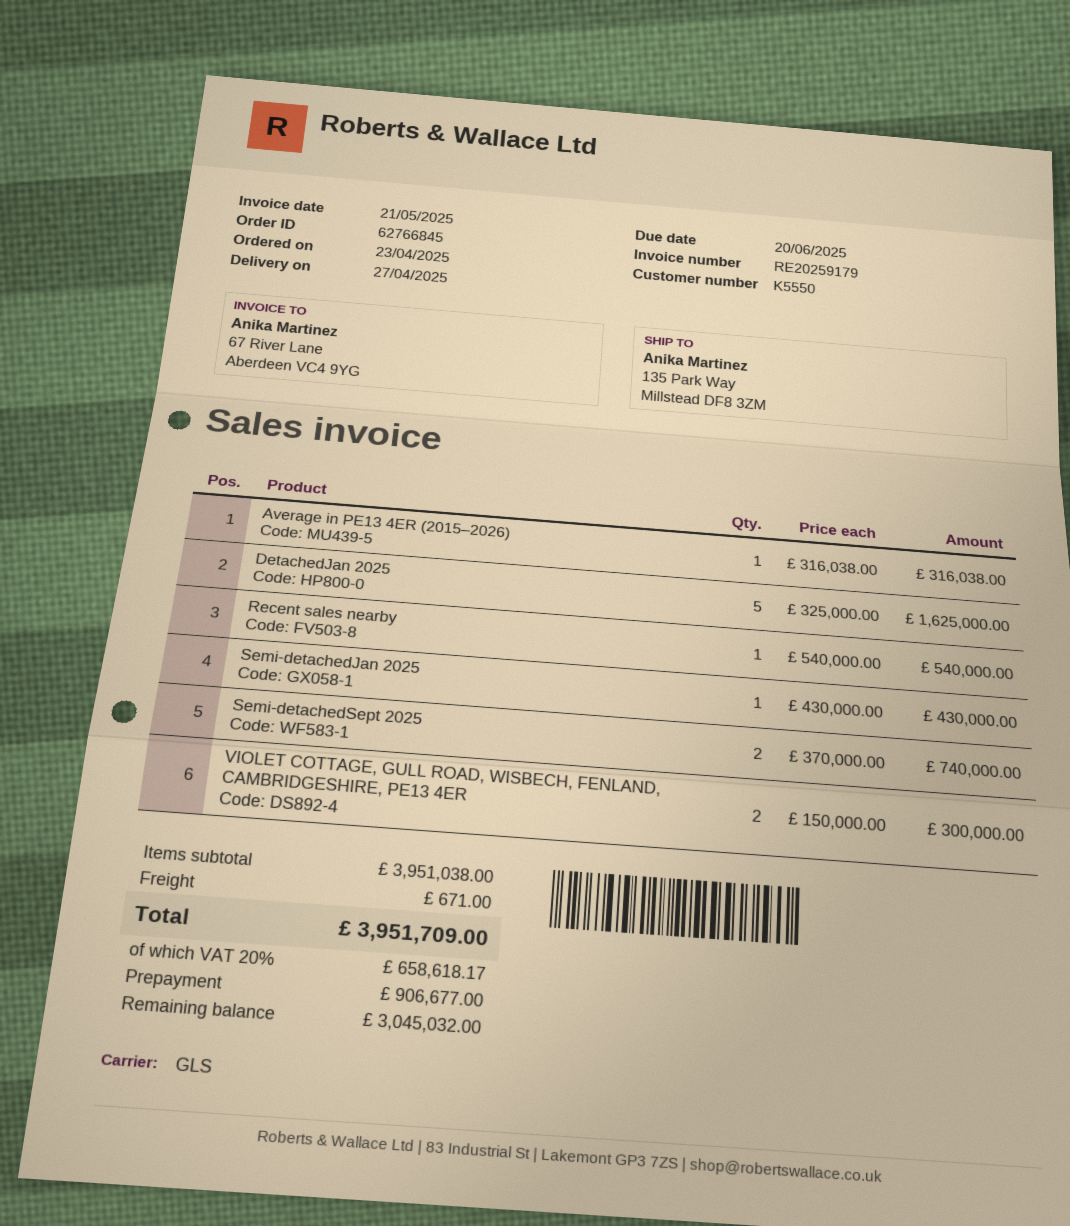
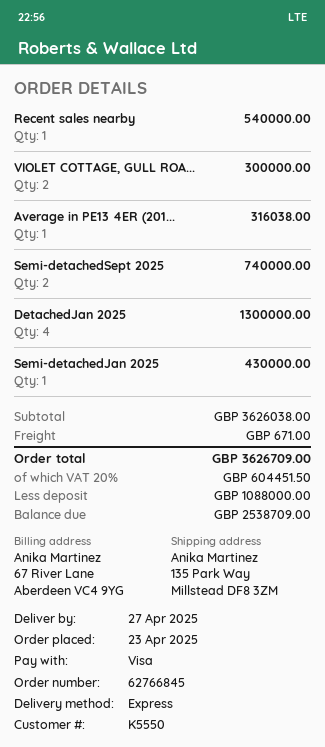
shipping method: GLS -> express
DetachedJan 2025: 5 for 1625000.00 -> 4 for 1300000.00
subtotal: 3951038.00 -> 3626038.00
tax: 20% = 658618.17 -> 20% = 604451.50
total: 3951709.00 -> 3626709.00
deposit: 906677.00 -> 1088000.00
balance: 3045032.00 -> 2538709.00

